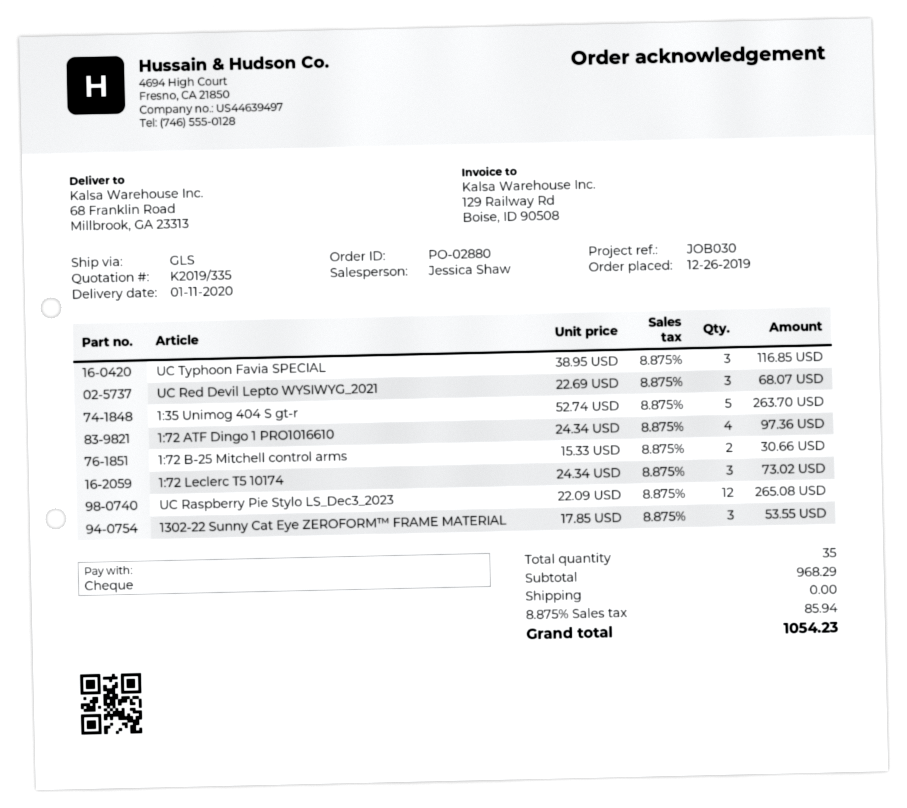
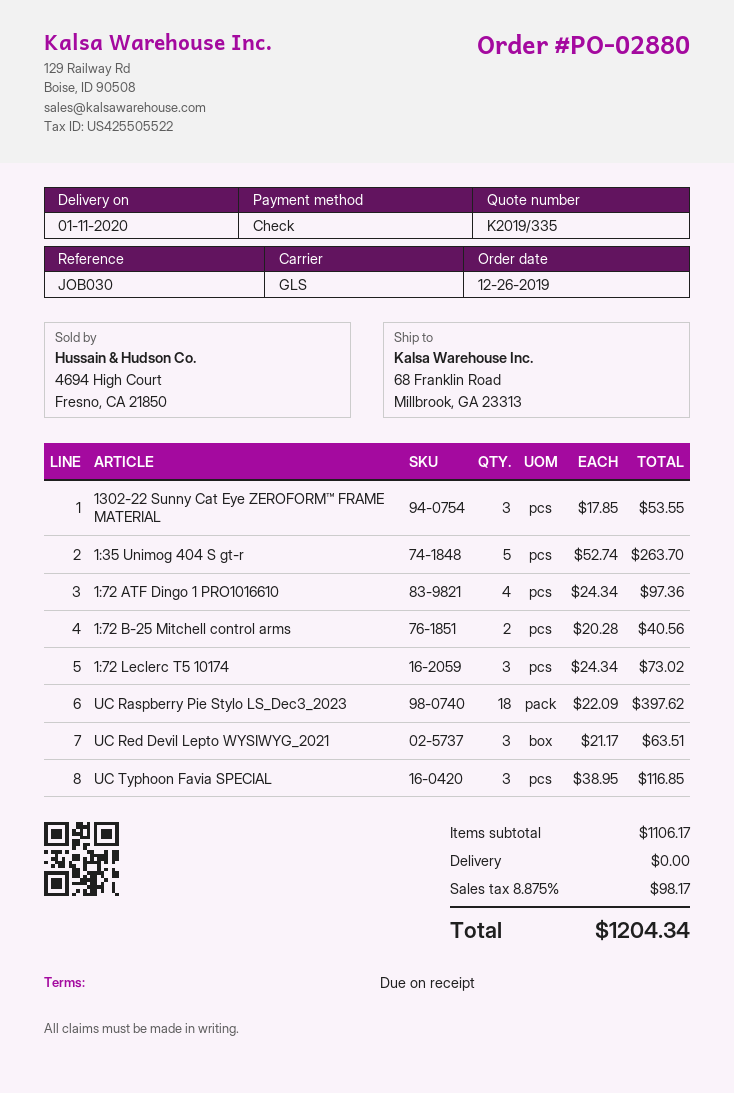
UC Red Devil Lepto WYSIWYG_2021: 3 x 22.69 = 68.07 -> 3 x 21.17 = 63.51
1:72 B-25 Mitchell control arms: 2 x 15.33 = 30.66 -> 2 x 20.28 = 40.56
UC Raspberry Pie Stylo LS_Dec3_2023: 12 x 22.09 = 265.08 -> 18 x 22.09 = 397.62
subtotal: 968.29 -> 1106.17
tax: 8.875% = 85.94 -> 8.875% = 98.17
total: 1054.23 -> 1204.34

